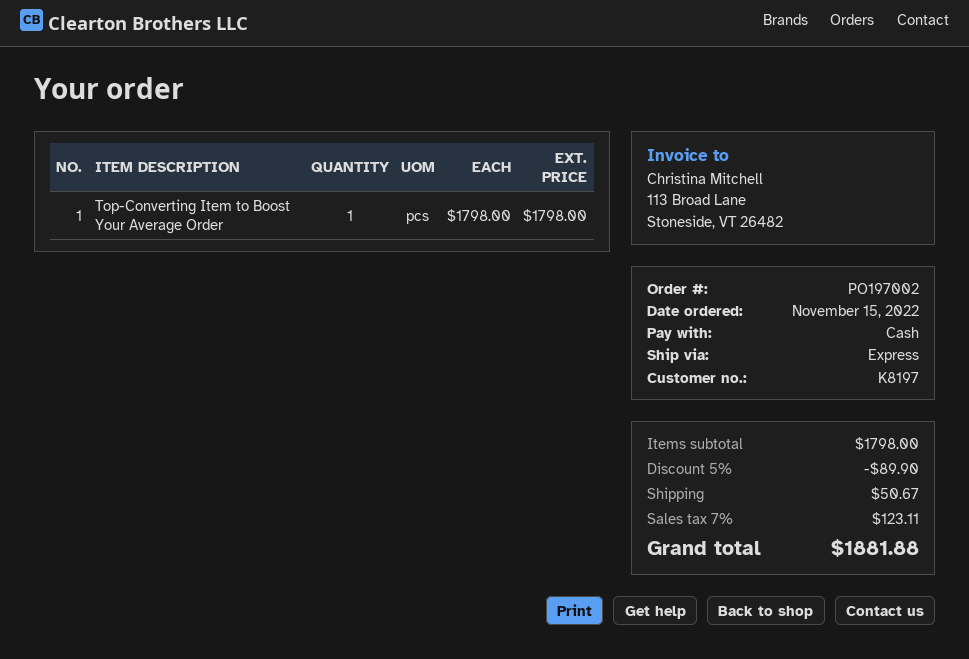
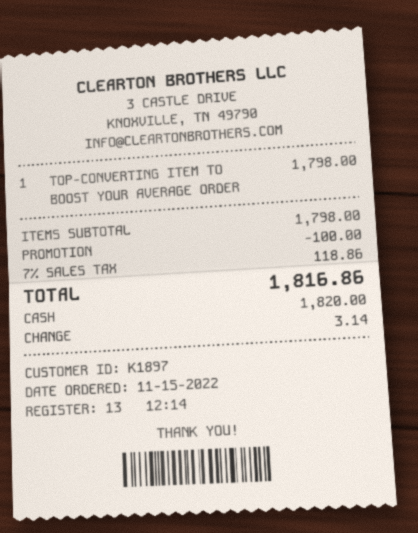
customer number: K8197 -> K1897
discount: 89.90 -> 100.00
shipping: 50.67 -> none
tax: 7% = 123.11 -> 7% = 118.86
total: 1881.88 -> 1816.86

